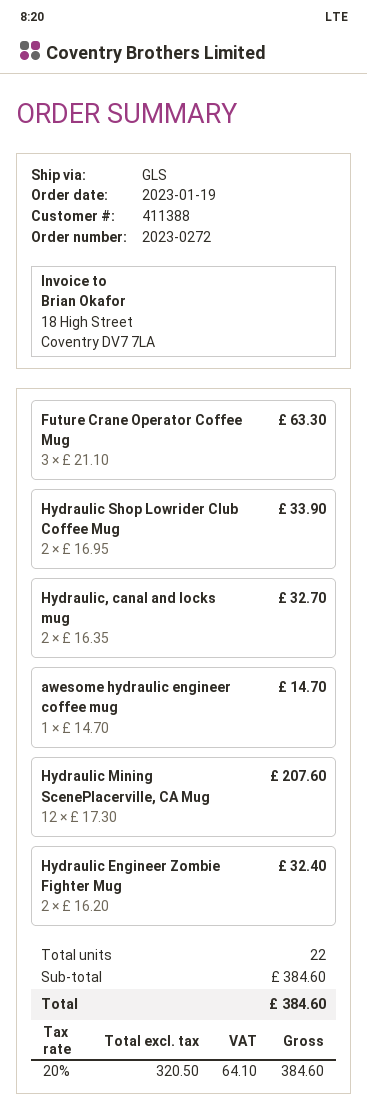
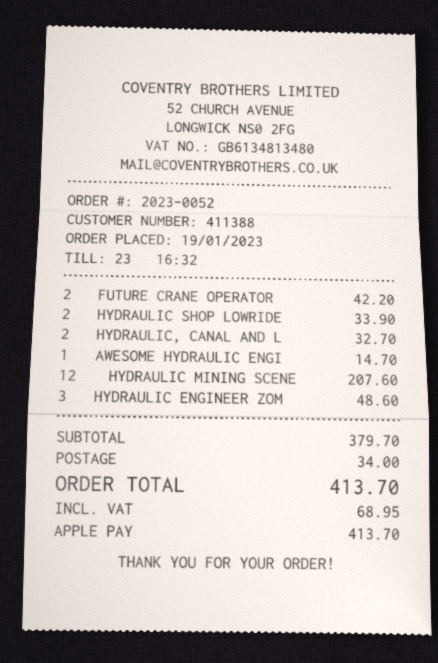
order number: 2023-0272 -> 2023-0052
Future Crane Operator Coffee Mug: 3 for 63.30 -> 2 for 42.20
Hydraulic Engineer Zombie Fighter Mug: 2 for 32.40 -> 3 for 48.60
subtotal: 384.60 -> 379.70
shipping: none -> 34.00
tax: 64.10 -> 68.95
total: 384.60 -> 413.70

